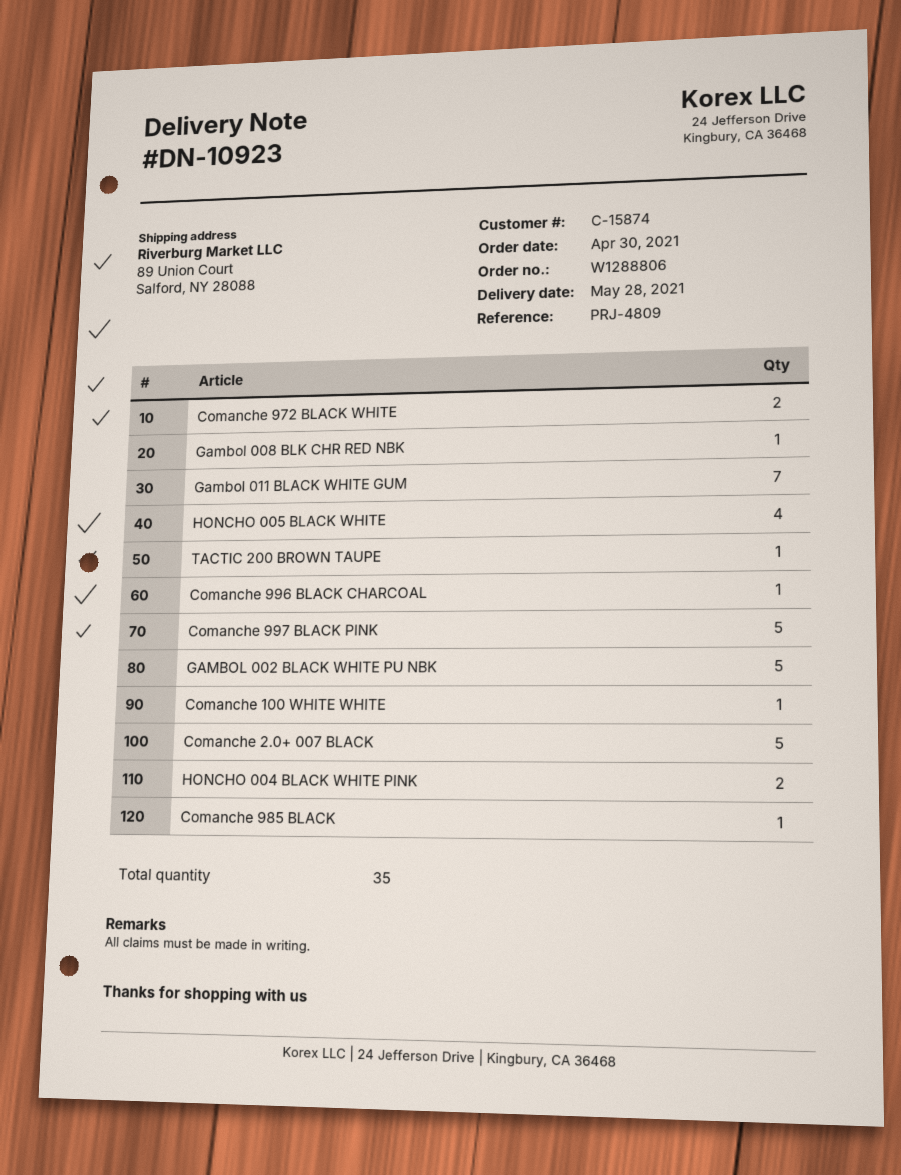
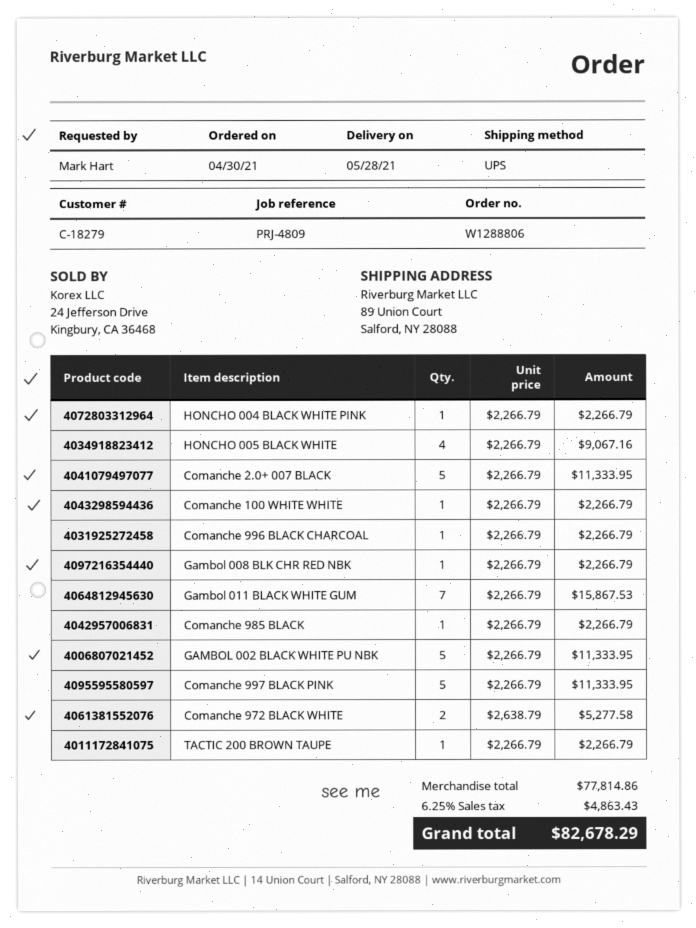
customer number: C-15874 -> C-18279
HONCHO 004 BLACK WHITE PINK: 2 -> 1

